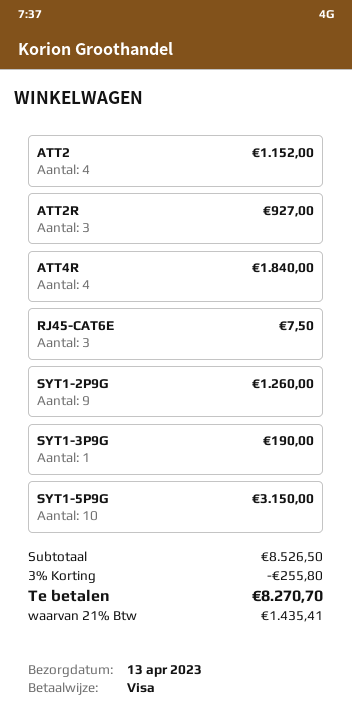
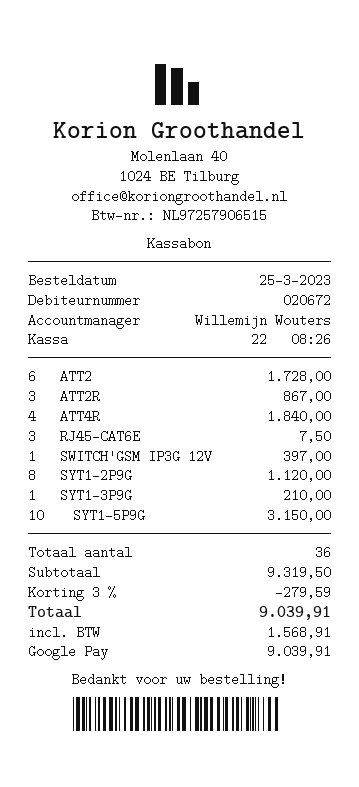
payment method: Visa -> Google Pay
ATT2: 4 for 1152.00 -> 6 for 1728.00
ATT2R: 3 for 927.00 -> 3 for 867.00
SYT1-2P9G: 9 for 1260.00 -> 8 for 1120.00
SYT1-3P9G: 1 for 190.00 -> 1 for 210.00
SWITCH'GSM IP3G 12V: none -> 1 for 397.00
subtotal: 8526.50 -> 9319.50
discount: 3% = 255.80 -> 3% = 279.59
tax: 1435.41 -> 1568.91
total: 8270.70 -> 9039.91

